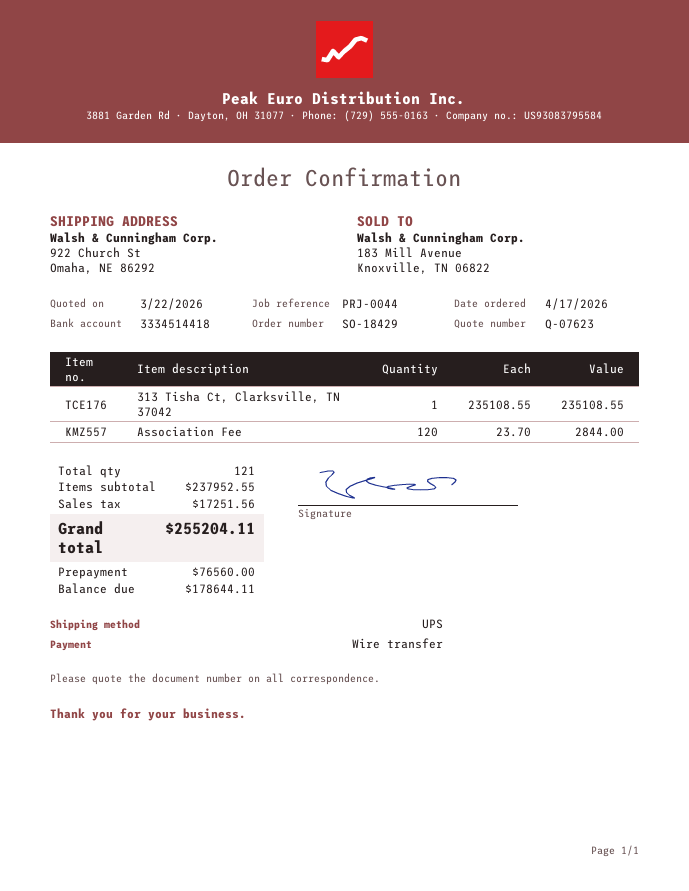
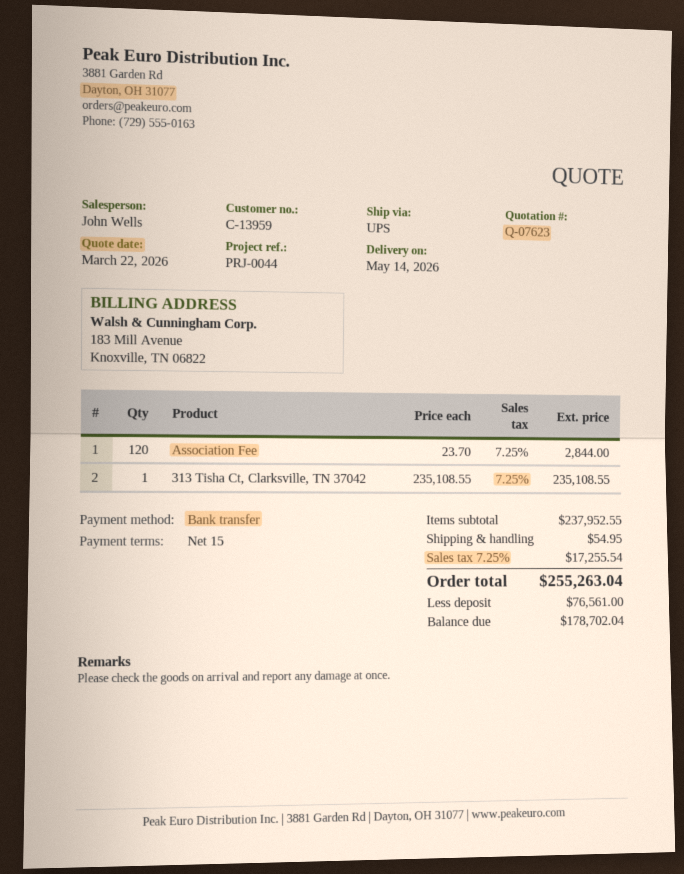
shipping: none -> 54.95
tax: 17251.56 -> 17255.54
total: 255204.11 -> 255263.04
deposit: 76560.00 -> 76561.00
balance: 178644.11 -> 178702.04

